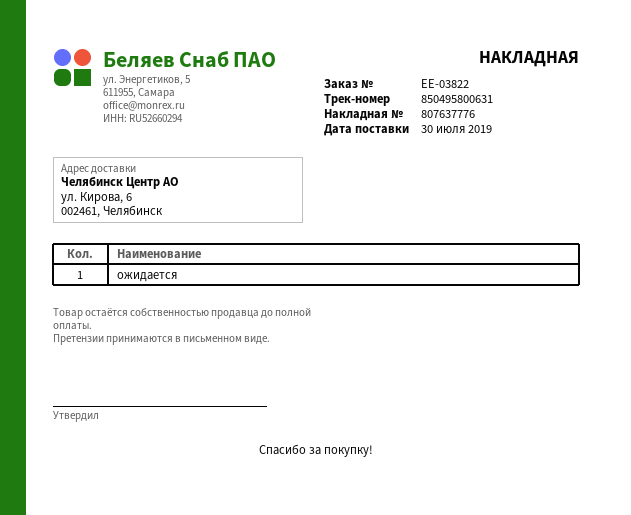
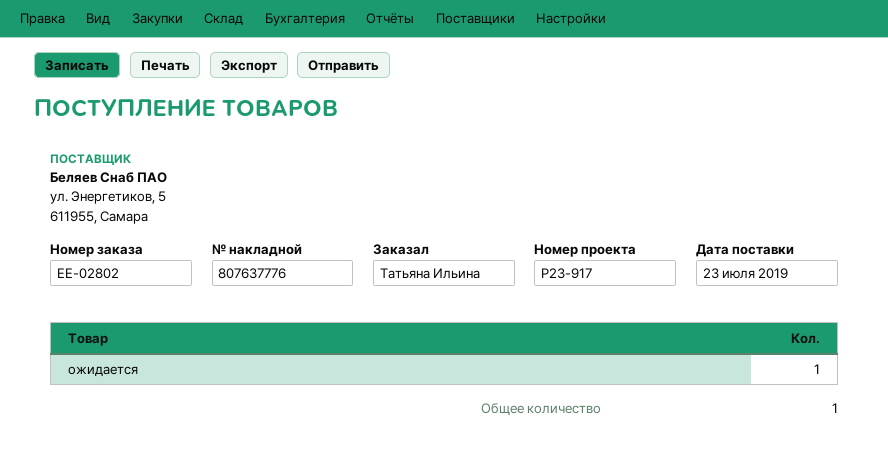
order number: EE-03822 -> EE-02802
delivery date: 2019-07-30 -> 2019-07-23

